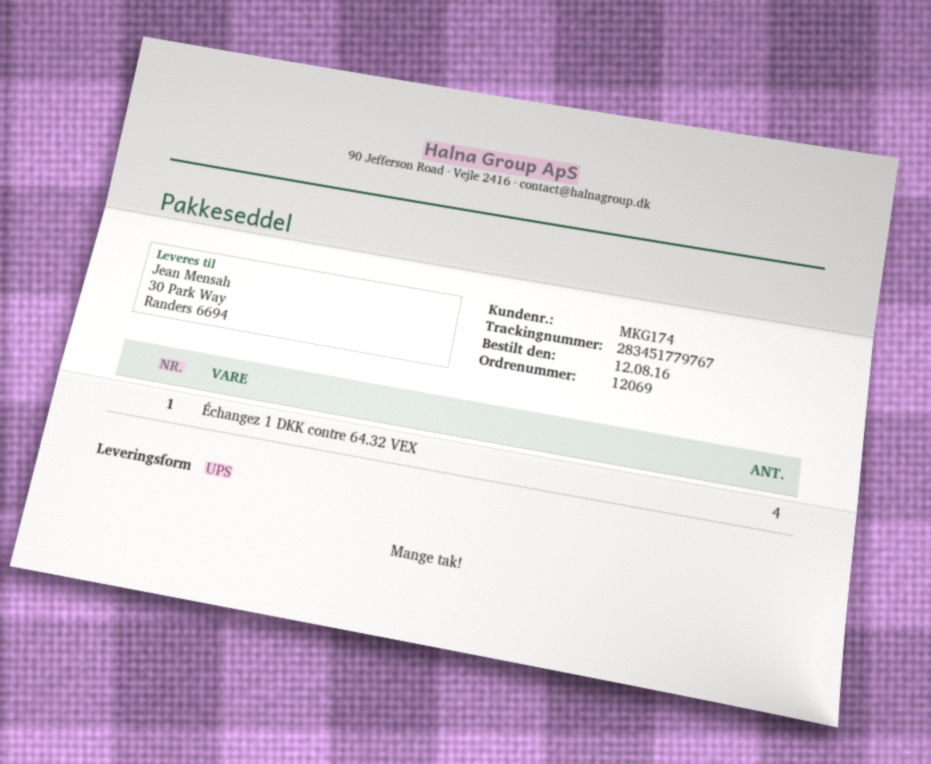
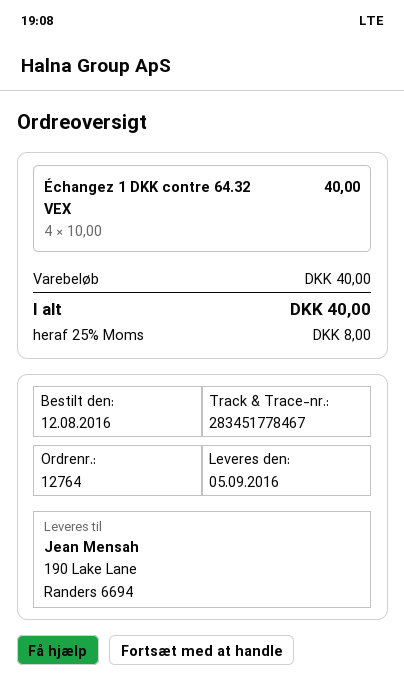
order number: 12069 -> 12764
tracking number: 283451779767 -> 283451778467
ship to: 30 Park Way, Randers 6694 -> 190 Lake Lane, Randers 6694

